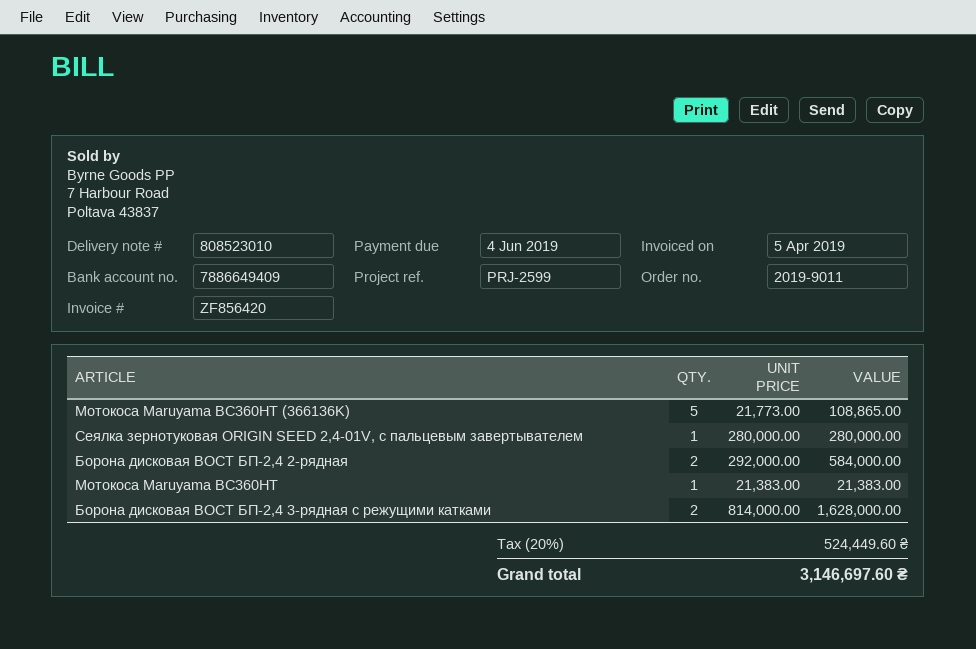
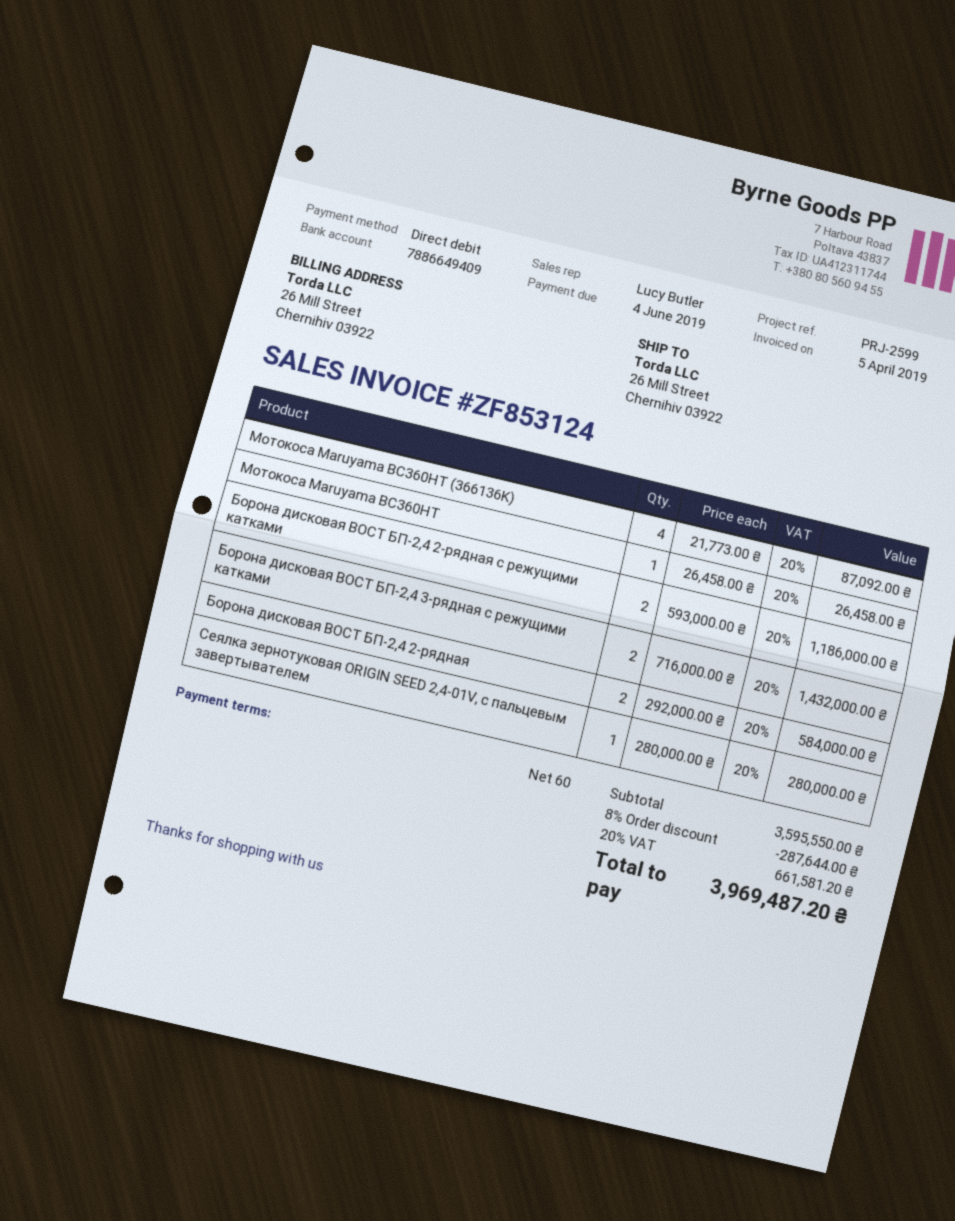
invoice number: ZF856420 -> ZF853124
Мотокоса Maruyama BC360HT (366136K): 5 x 21773.00 = 108865.00 -> 4 x 21773.00 = 87092.00
Мотокоса Maruyama BC360HT: 1 x 21383.00 = 21383.00 -> 1 x 26458.00 = 26458.00
Борона дисковая ВОСТ БП-2,4 3-рядная с режущими катками: 2 x 814000.00 = 1628000.00 -> 2 x 716000.00 = 1432000.00
Борона дисковая ВОСТ БП-2,4 2-рядная с режущими катками: none -> 2 x 593000.00 = 1186000.00
discount: none -> 8% = 287644.00
tax: 20% = 524449.60 -> 20% = 661581.20
total: 3146697.60 -> 3969487.20

